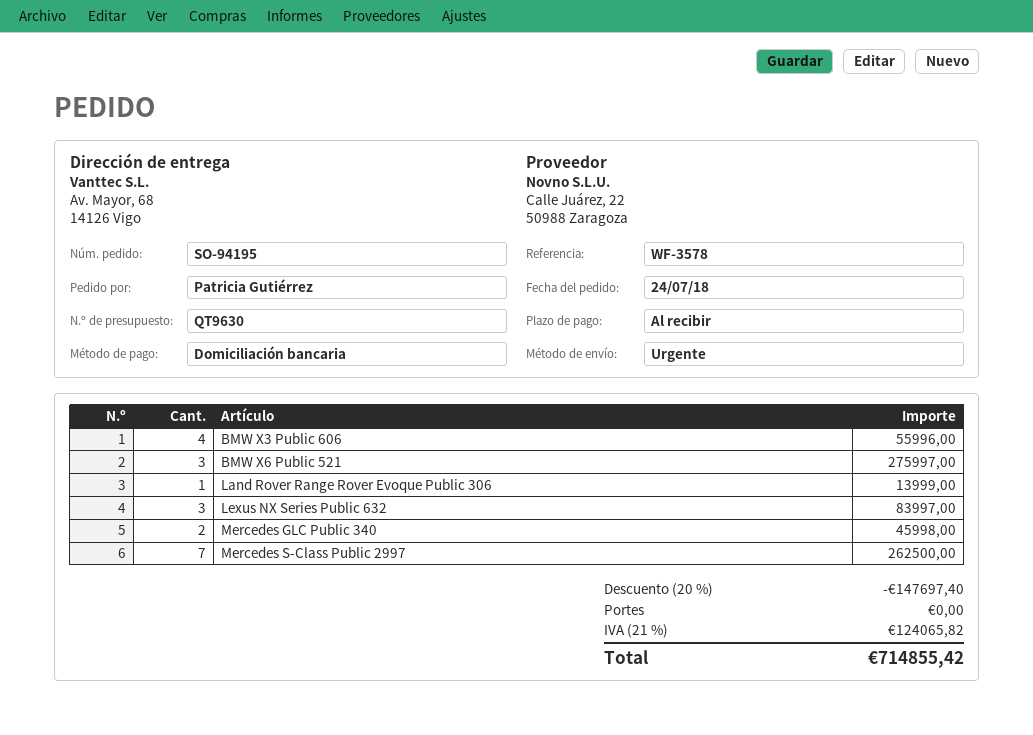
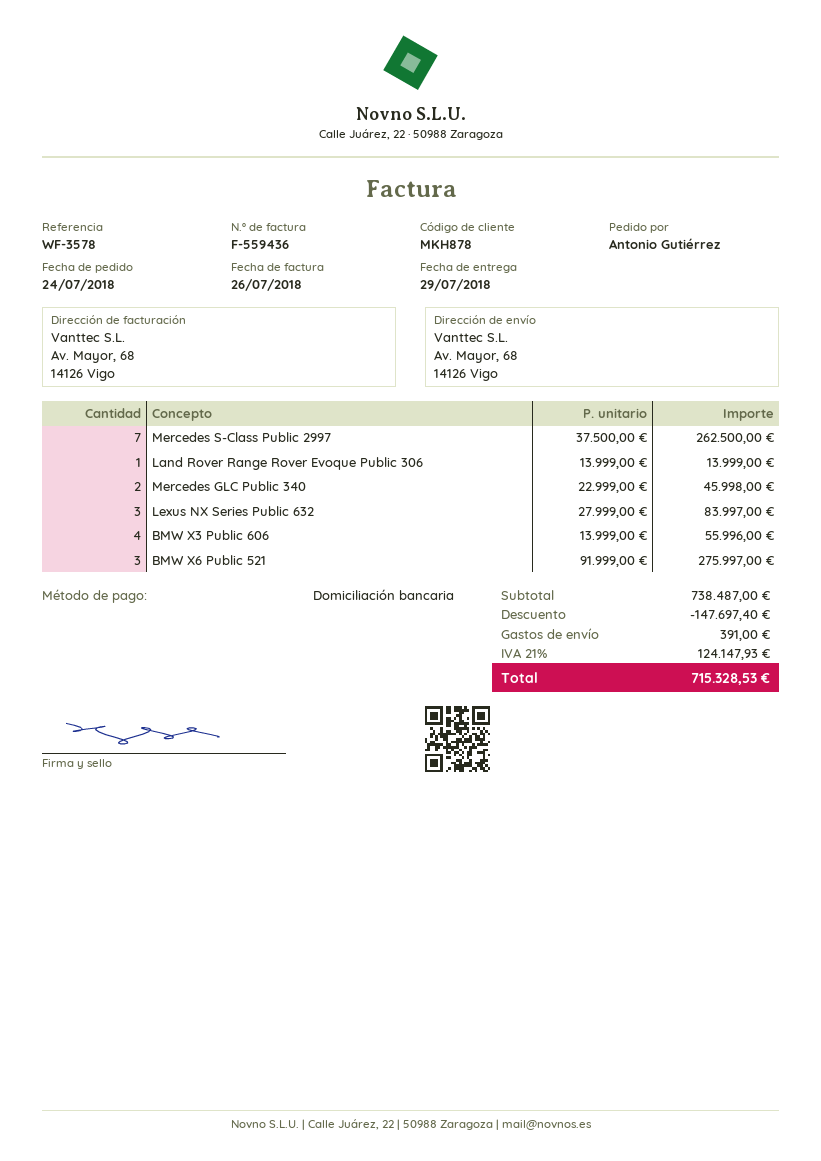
ordered by: Patricia Gutiérrez -> Antonio Gutiérrez
shipping: 0.00 -> 391.00
tax: 21% = 124065.82 -> 21% = 124147.93
total: 714855.42 -> 715328.53

